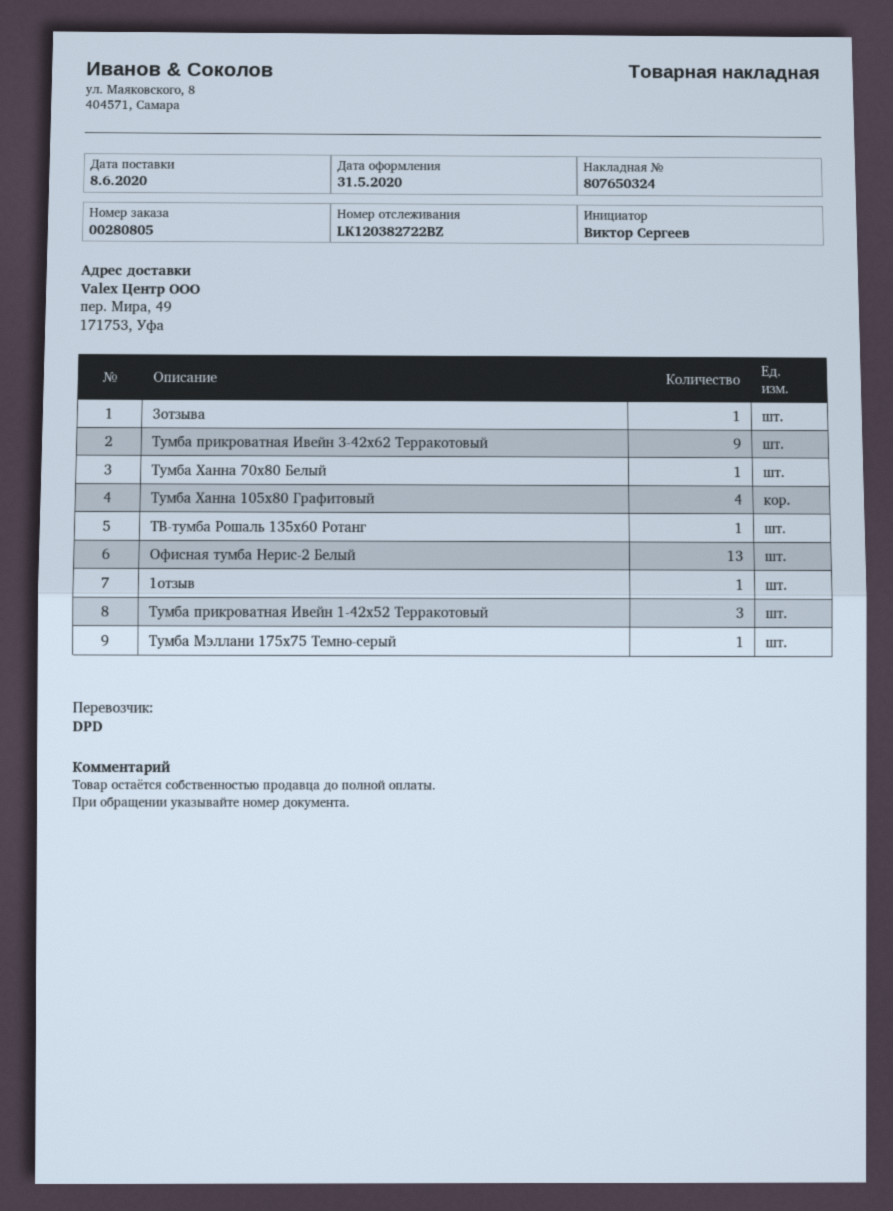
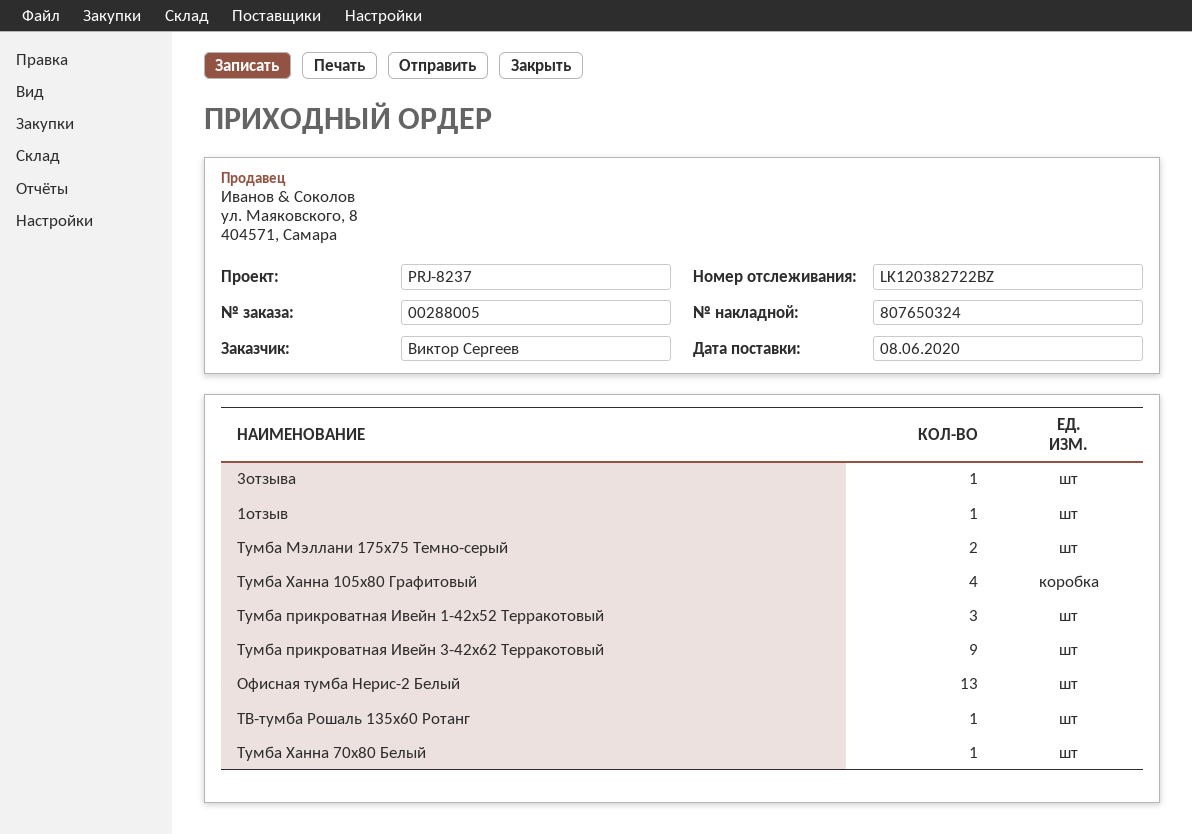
order number: 00280805 -> 00288005
Тумба Мэллани 175x75 Темно-серый: 1 -> 2

